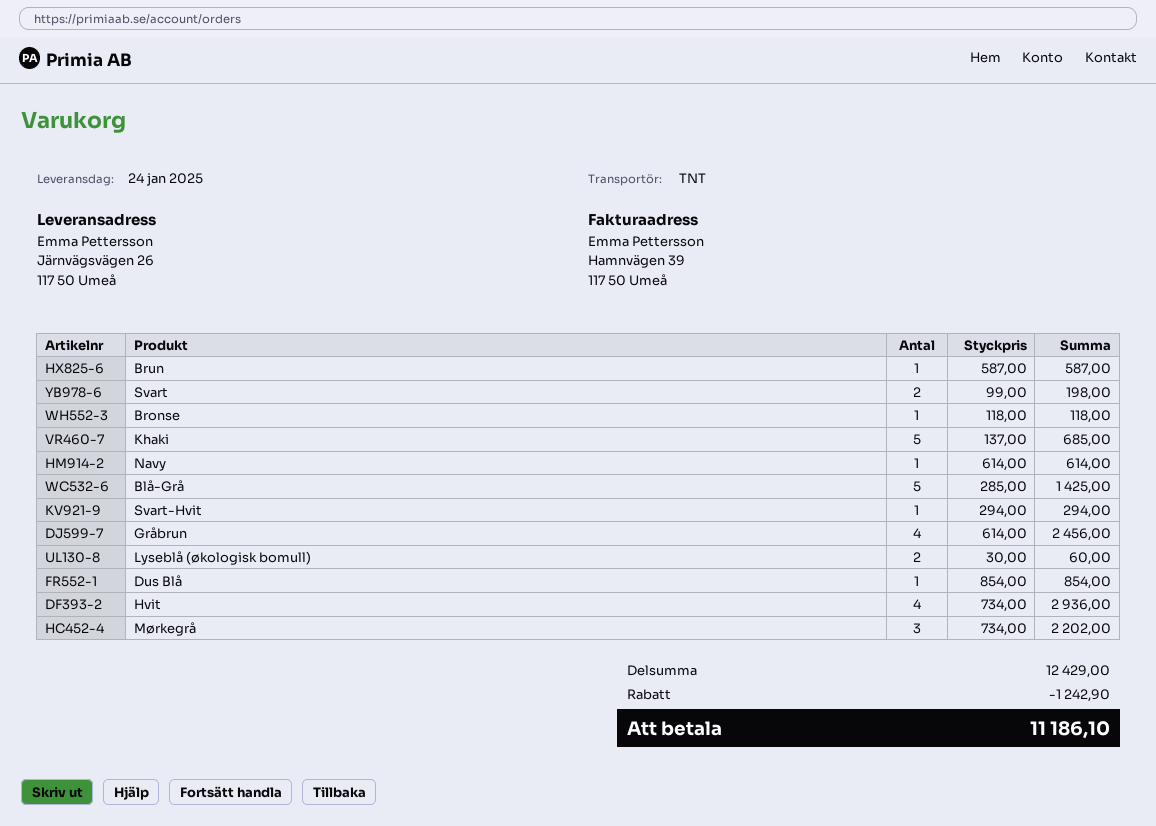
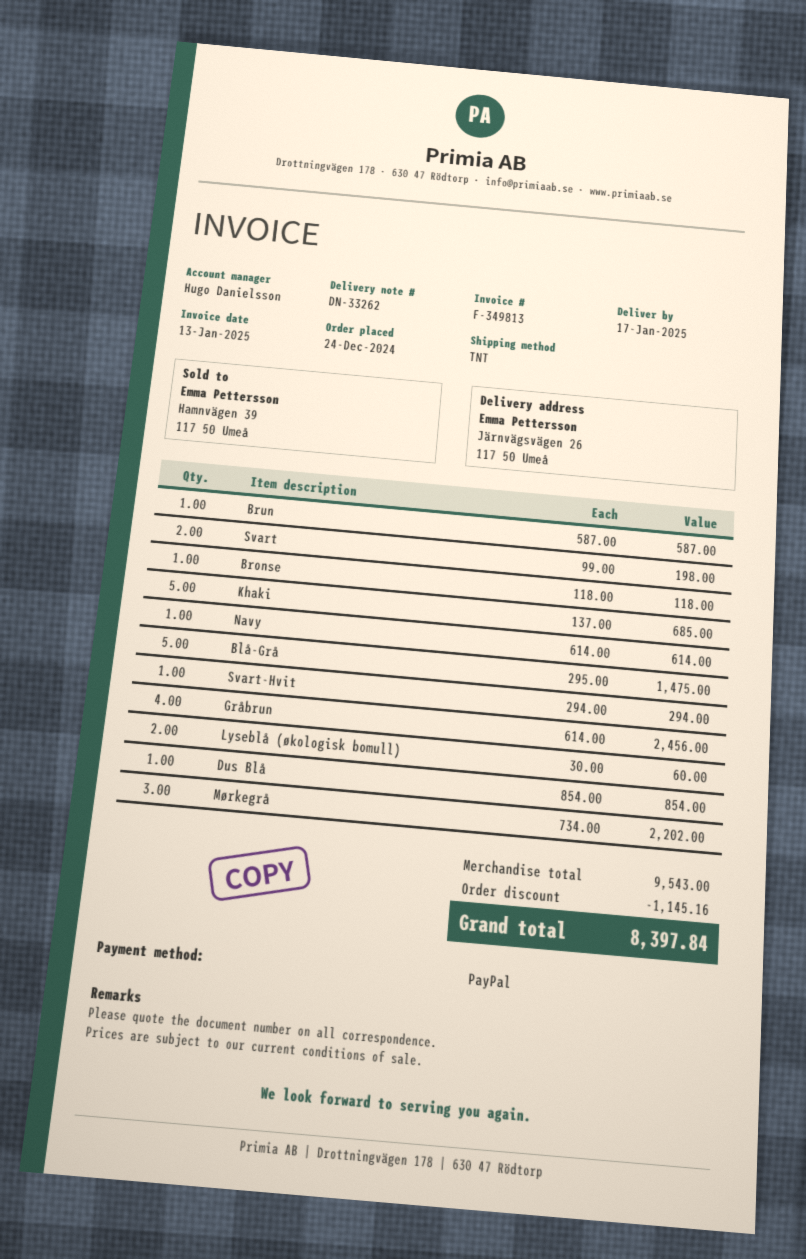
delivery date: 2025-01-24 -> 2025-01-17
Blå-Grå: 5 x 285.00 = 1425.00 -> 5 x 295.00 = 1475.00
Hvit: 4 x 734.00 = 2936.00 -> none
subtotal: 12429.00 -> 9543.00
discount: 1242.90 -> 1145.16
total: 11186.10 -> 8397.84

